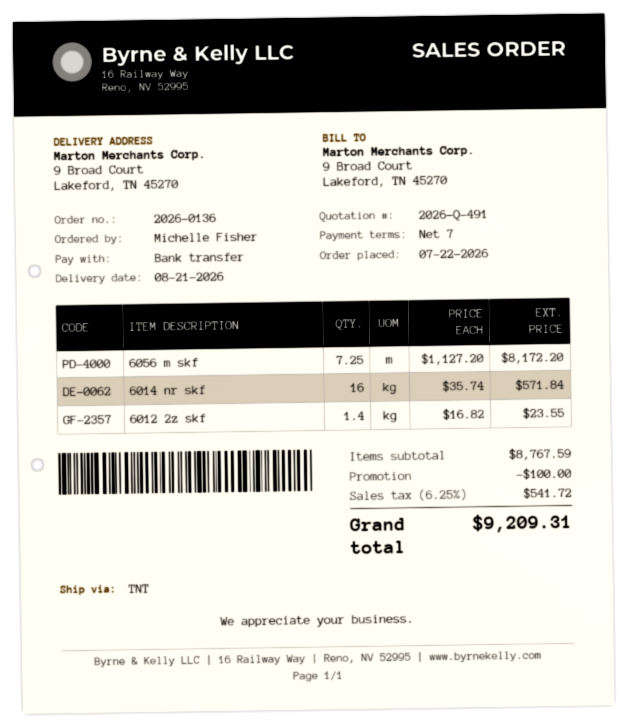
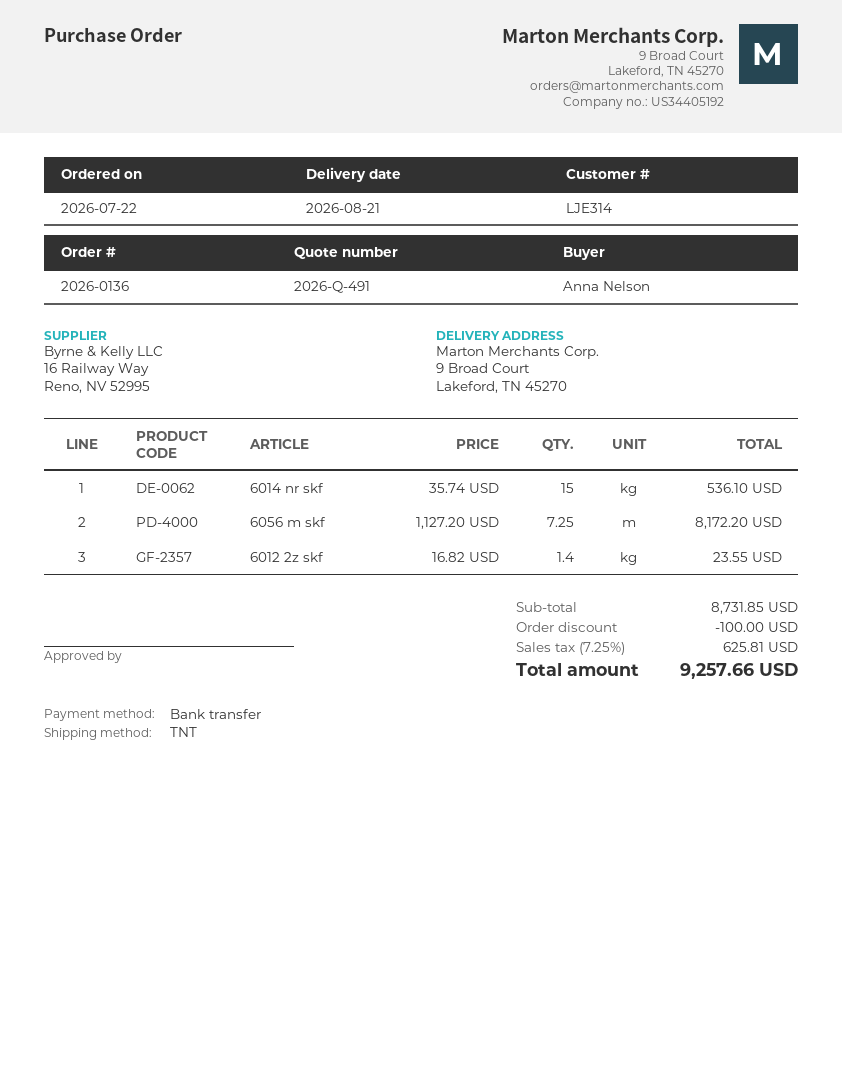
ordered by: Michelle Fisher -> Anna Nelson
6014 nr skf: 16 x 35.74 = 571.84 -> 15 x 35.74 = 536.10
subtotal: 8767.59 -> 8731.85
tax: 6.25% = 541.72 -> 7.25% = 625.81
total: 9209.31 -> 9257.66

